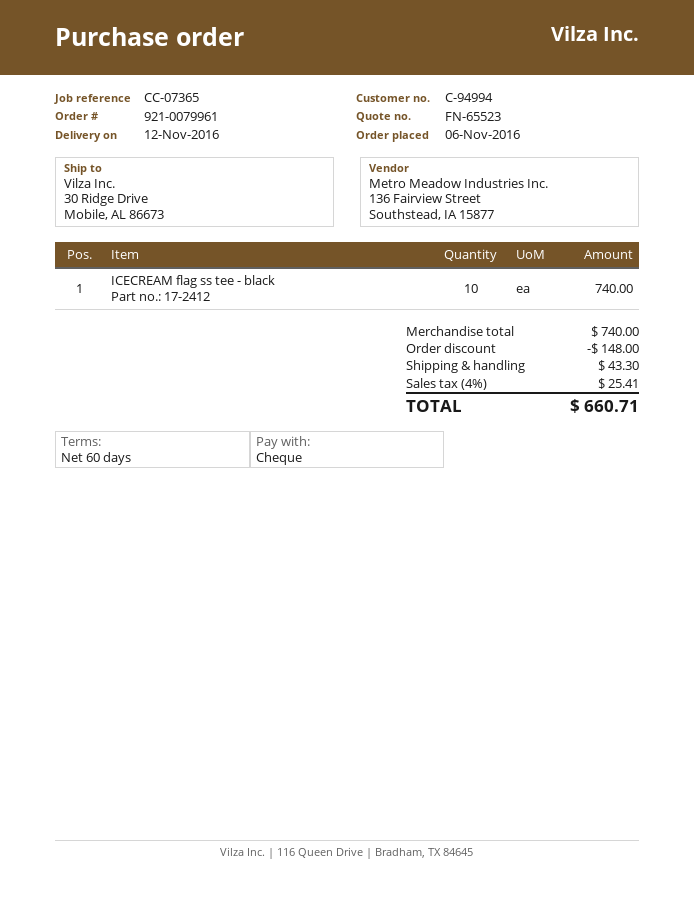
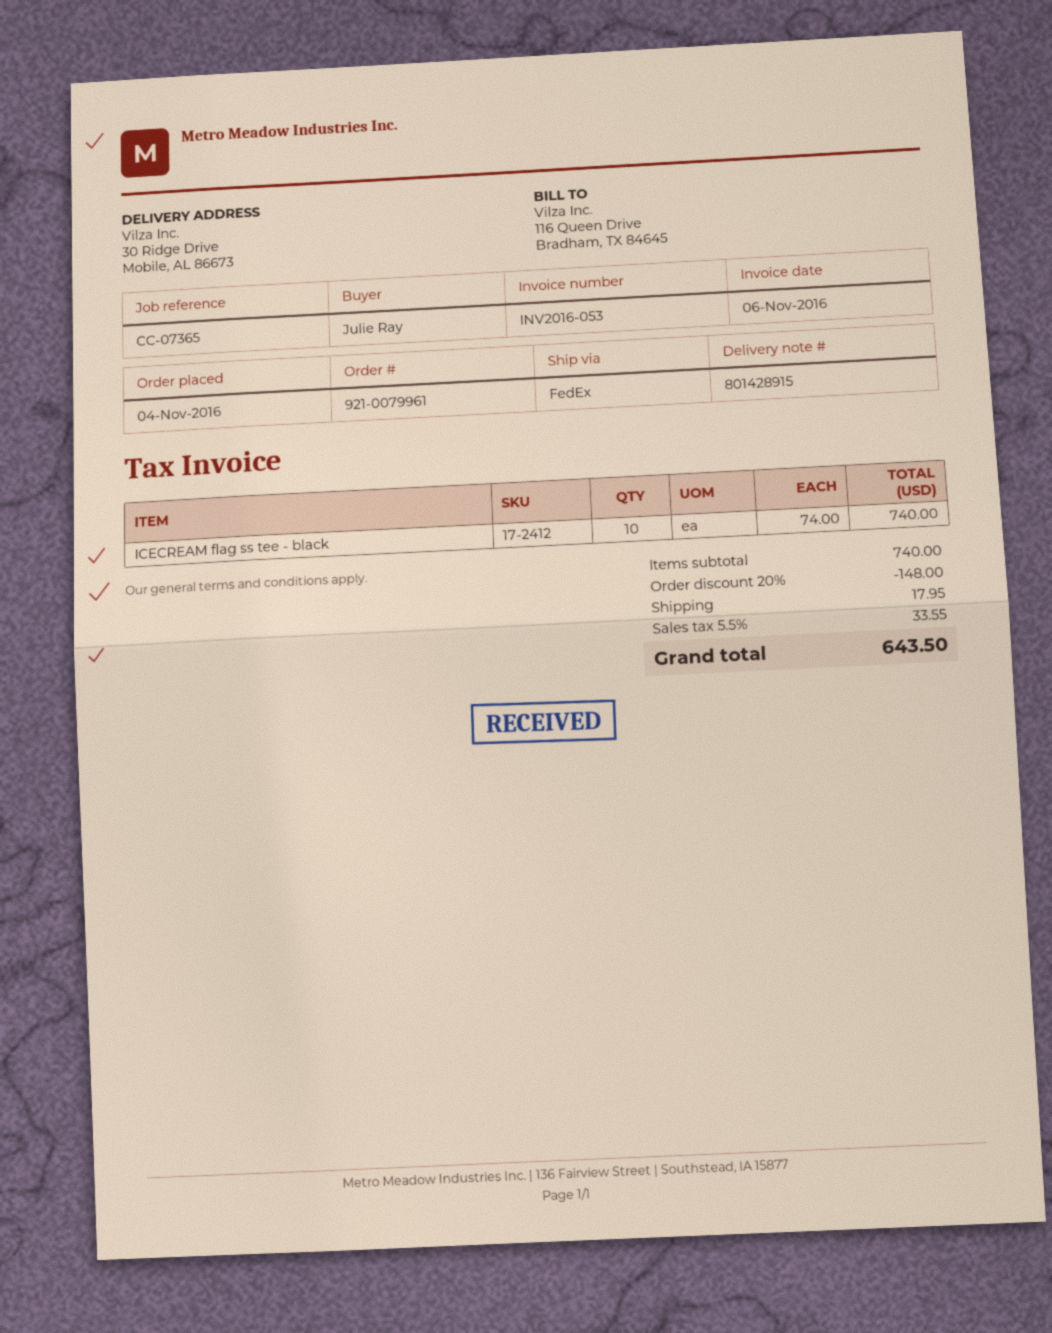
order date: 2016-11-06 -> 2016-11-04
shipping: 43.30 -> 17.95
tax: 4% = 25.41 -> 5.5% = 33.55
total: 660.71 -> 643.50

